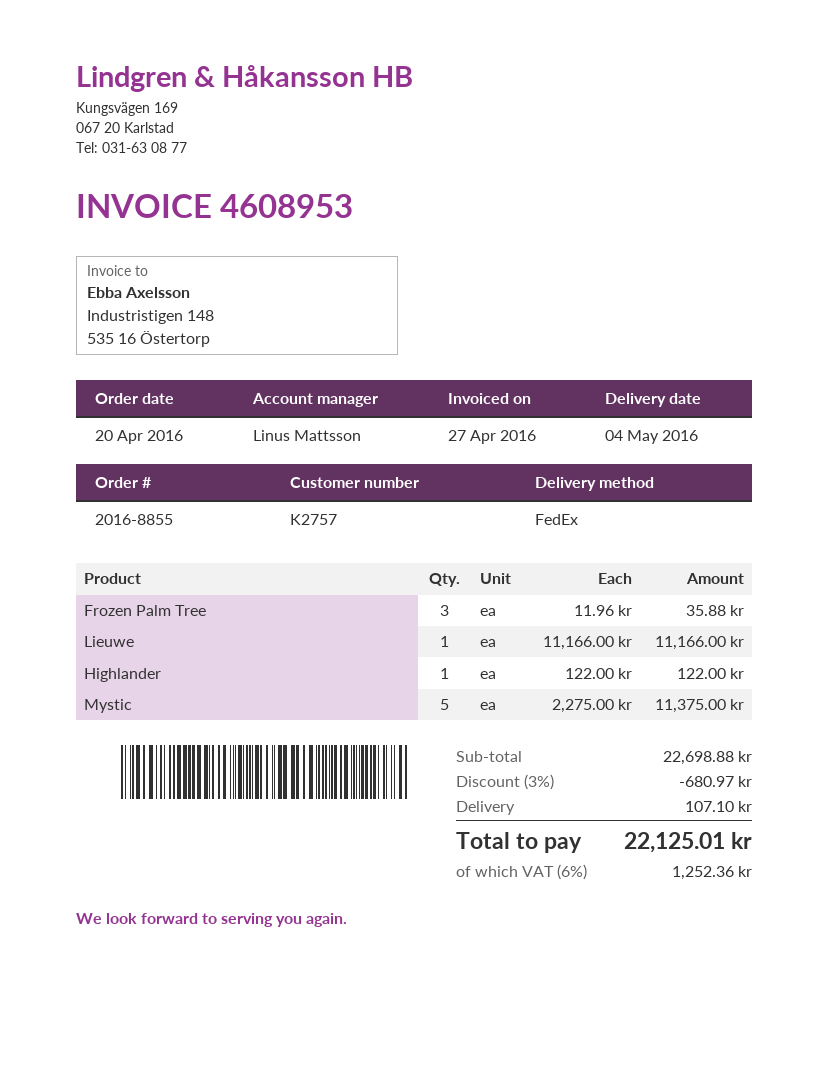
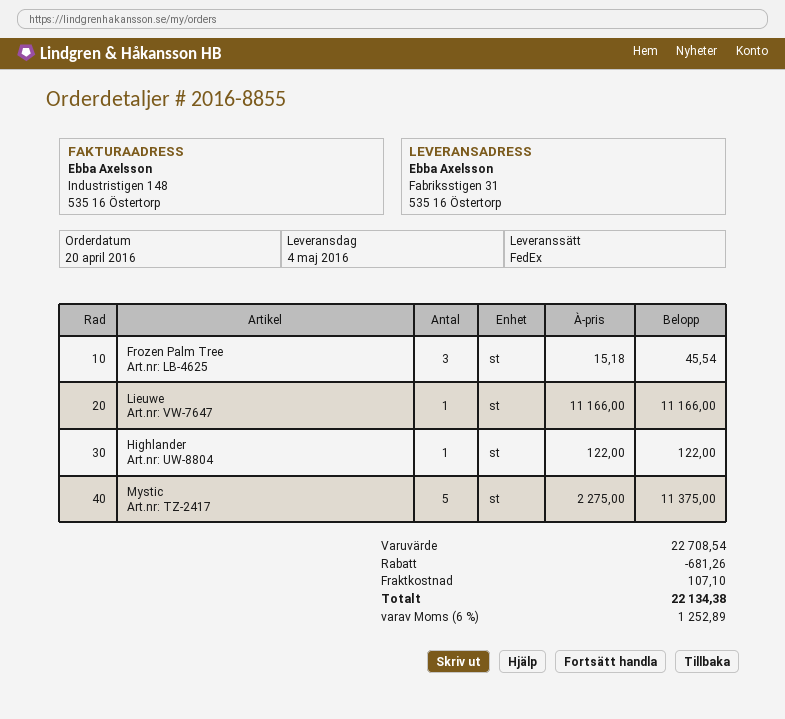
Frozen Palm Tree: 3 x 11.96 = 35.88 -> 3 x 15.18 = 45.54
subtotal: 22698.88 -> 22708.54
discount: 680.97 -> 681.26
tax: 6% = 1252.36 -> 6% = 1252.89
total: 22125.01 -> 22134.38

